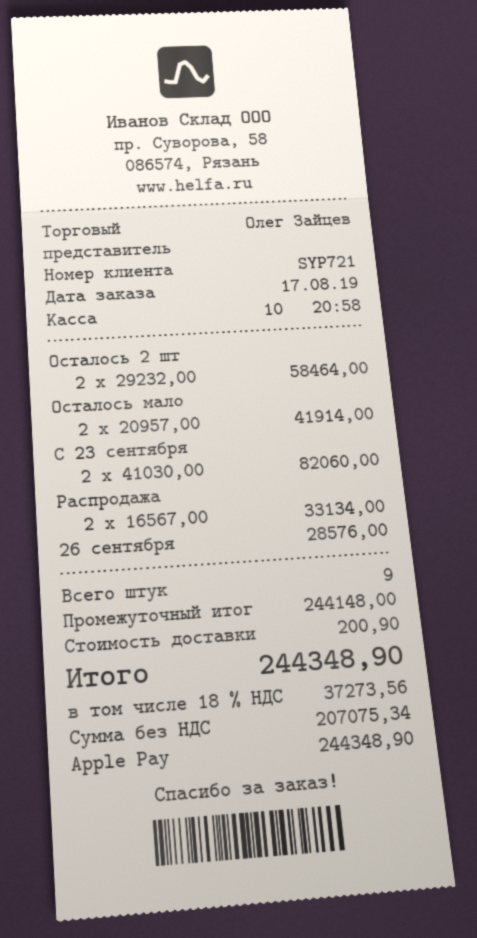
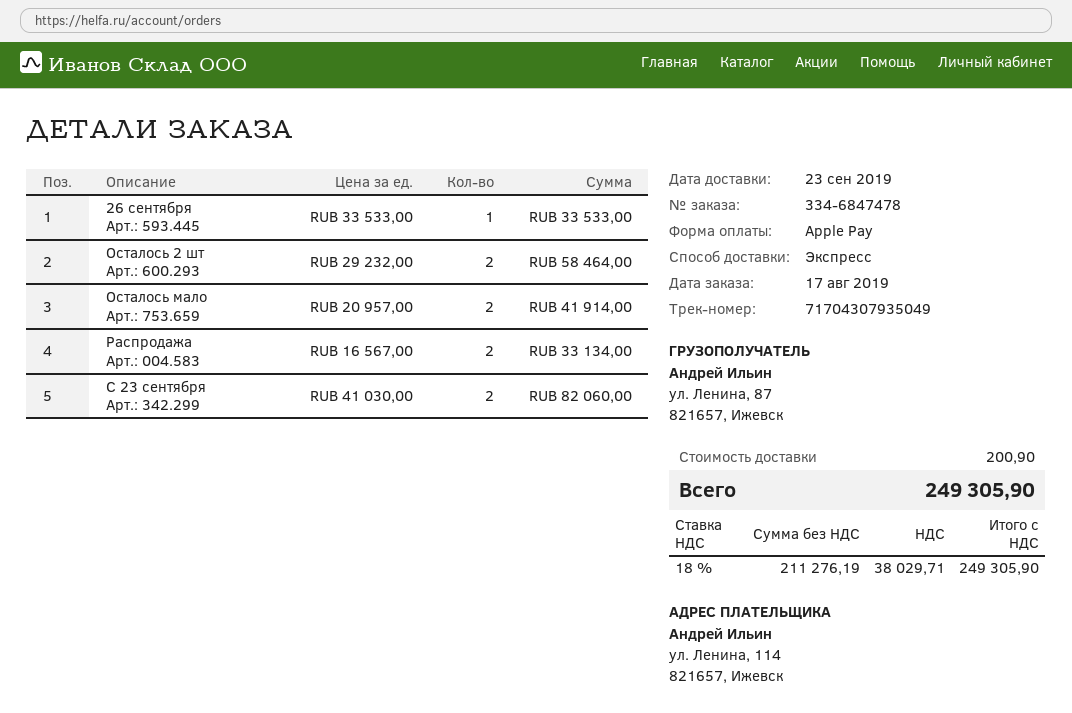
26 сентября: 1 x 28576.00 = 28576.00 -> 1 x 33533.00 = 33533.00
net: 207075.34 -> 211276.19
tax: 18% = 37273.56 -> 18% = 38029.71
total: 244348.90 -> 249305.90

